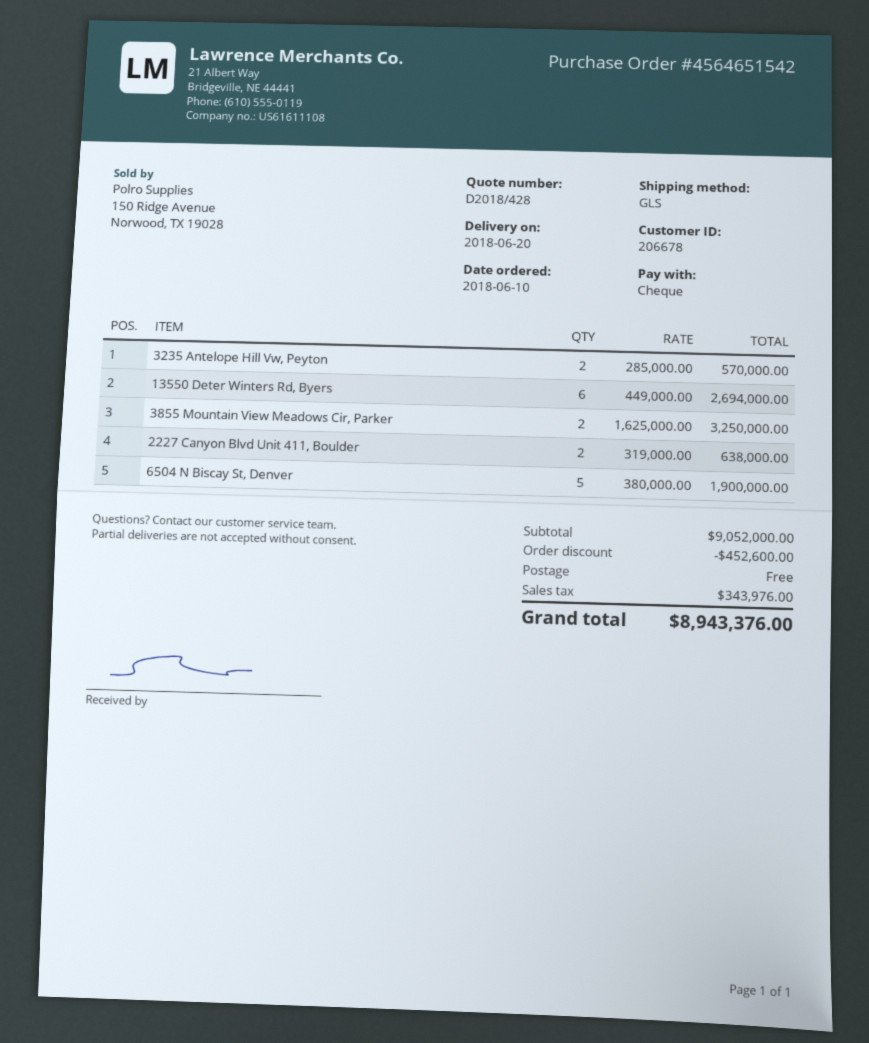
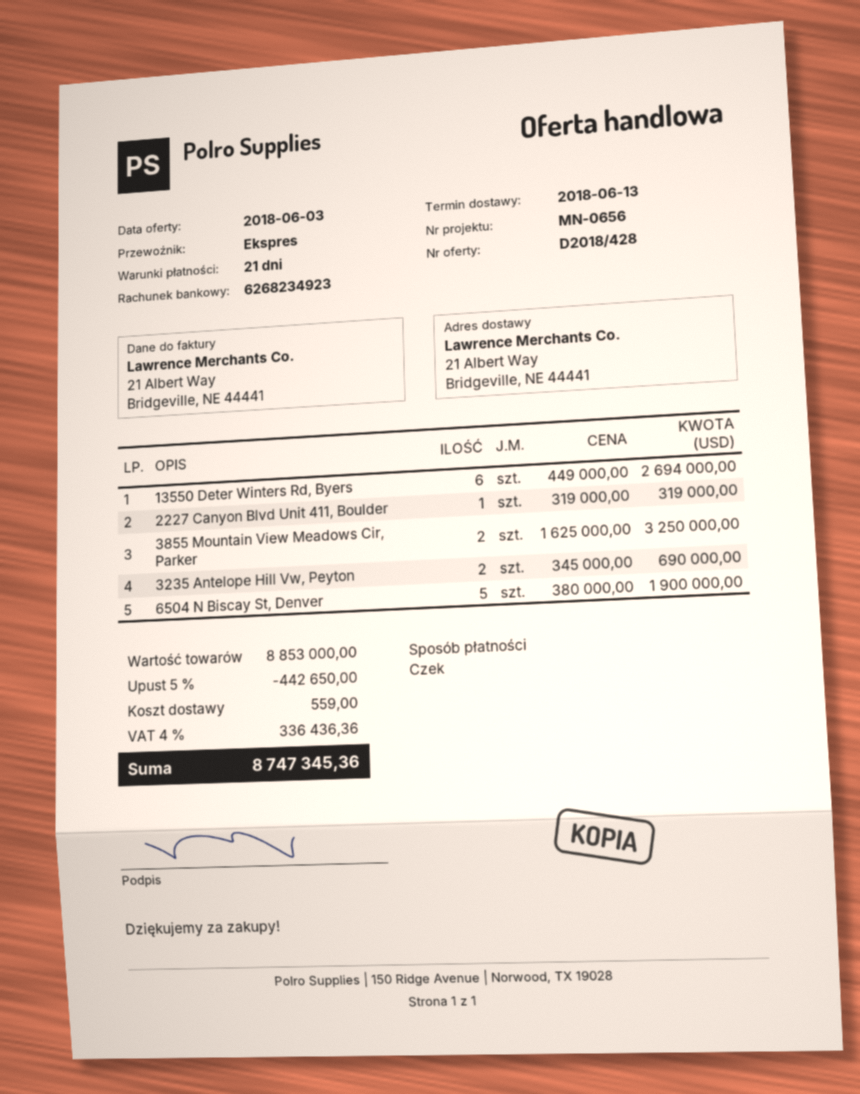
delivery date: 2018-06-20 -> 2018-06-13
shipping method: GLS -> express
3235 Antelope Hill Vw, Peyton: 2 x 285000.00 = 570000.00 -> 2 x 345000.00 = 690000.00
2227 Canyon Blvd Unit 411, Boulder: 2 x 319000.00 = 638000.00 -> 1 x 319000.00 = 319000.00
subtotal: 9052000.00 -> 8853000.00
discount: 452600.00 -> 442650.00
shipping: 0.00 -> 559.00
tax: 343976.00 -> 336436.36
total: 8943376.00 -> 8747345.36

